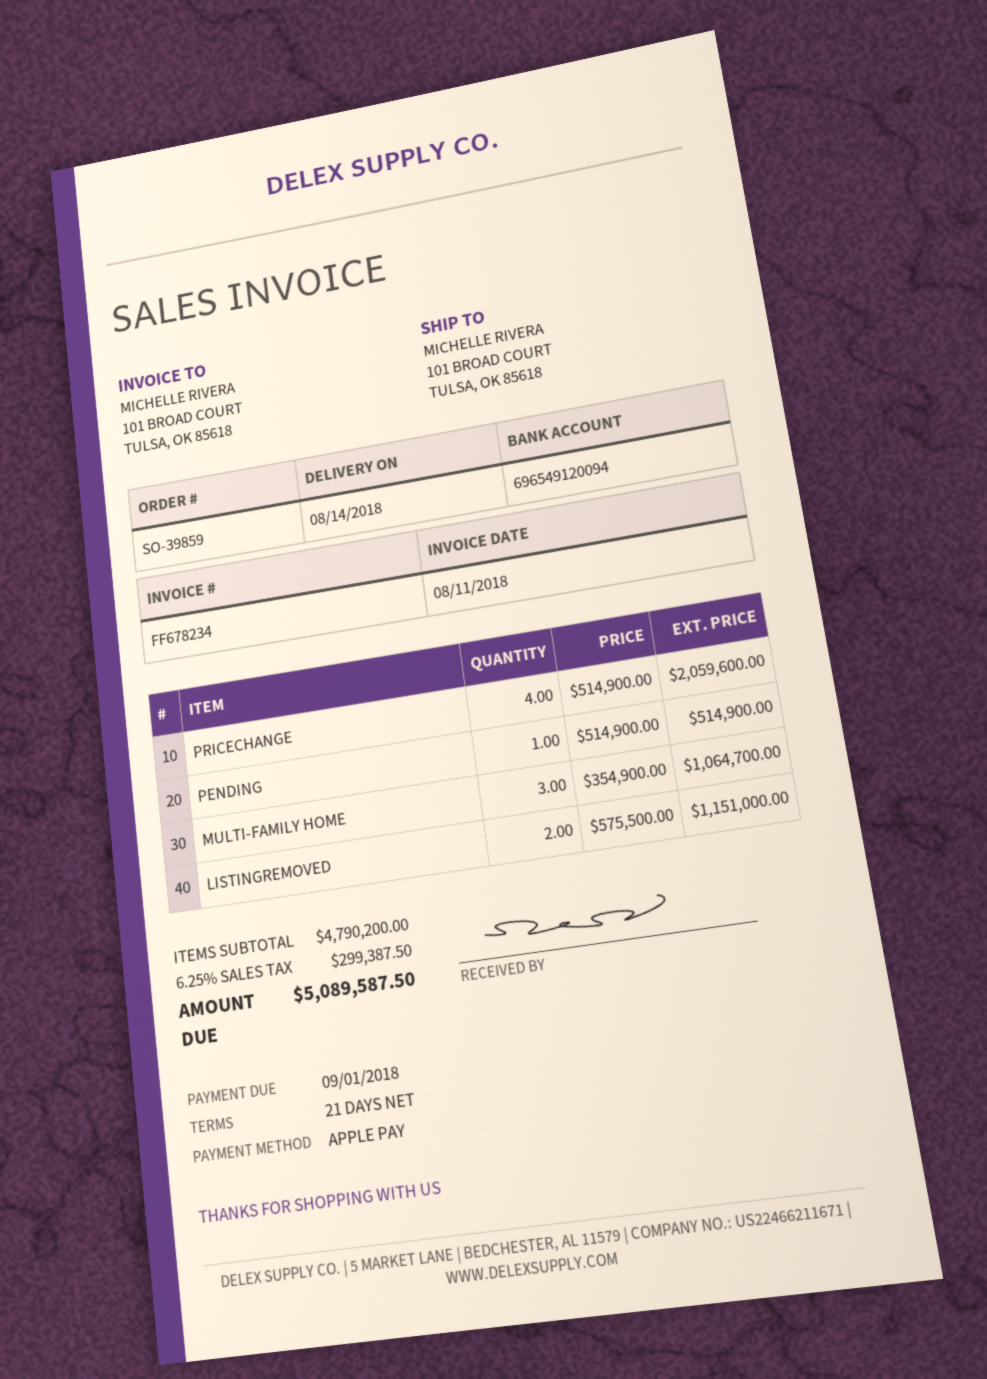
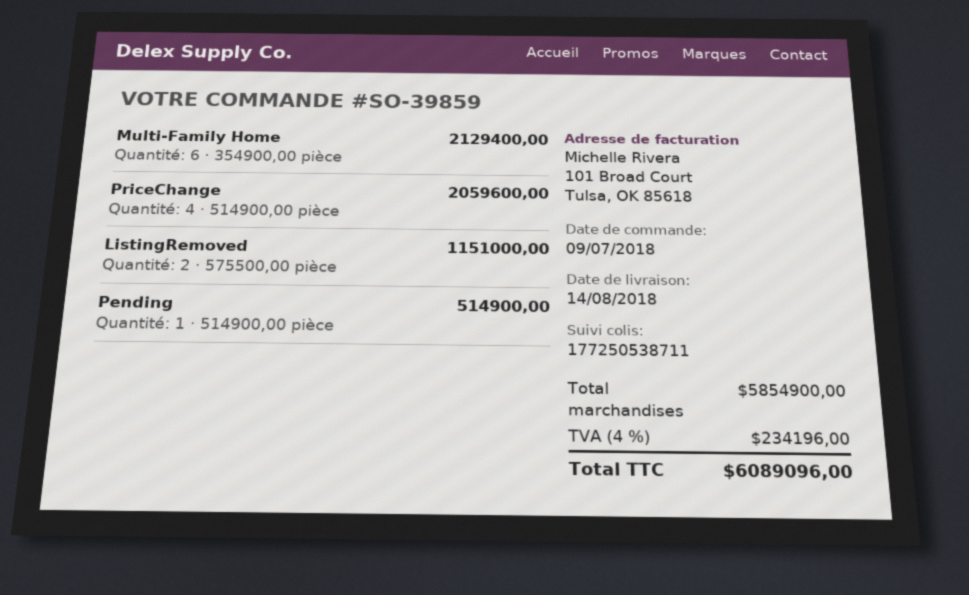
MULTI-FAMILY HOME: 3 x 354900.00 = 1064700.00 -> 6 x 354900.00 = 2129400.00
subtotal: 4790200.00 -> 5854900.00
tax: 6.25% = 299387.50 -> 4% = 234196.00
total: 5089587.50 -> 6089096.00

